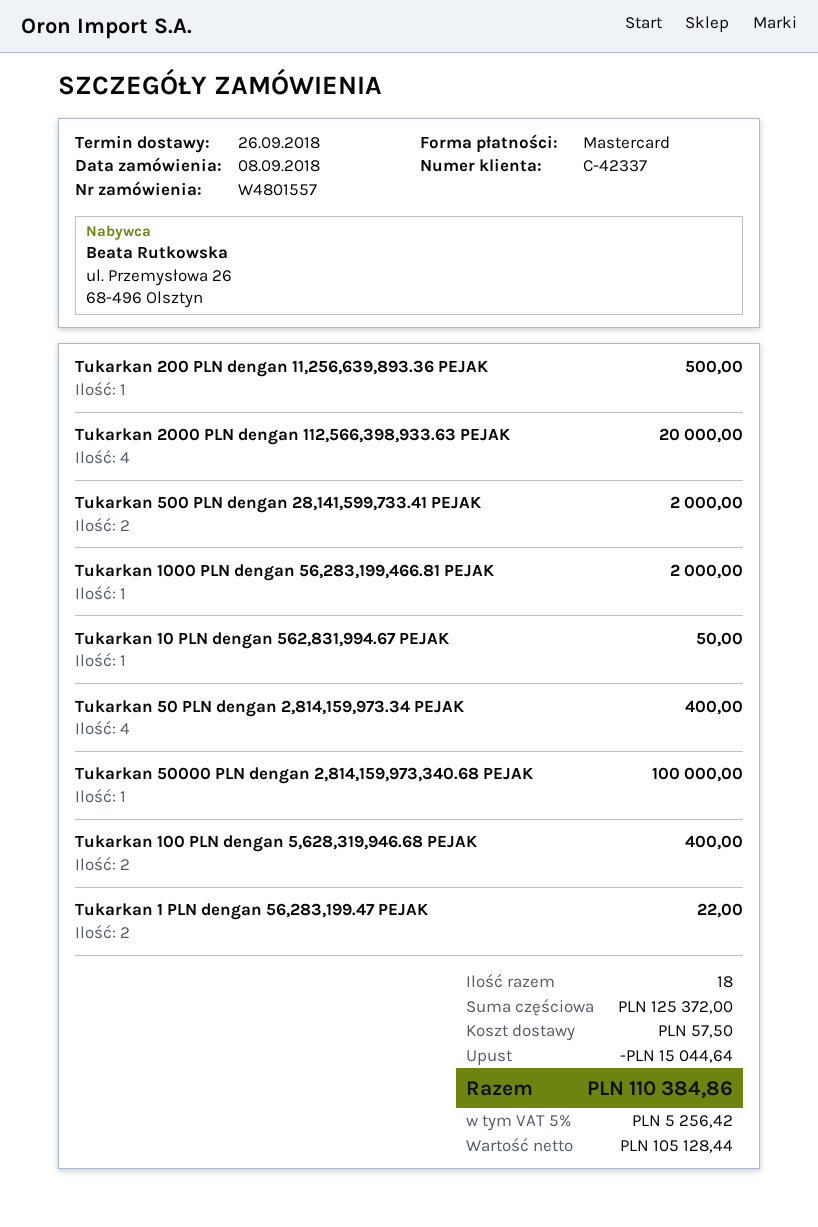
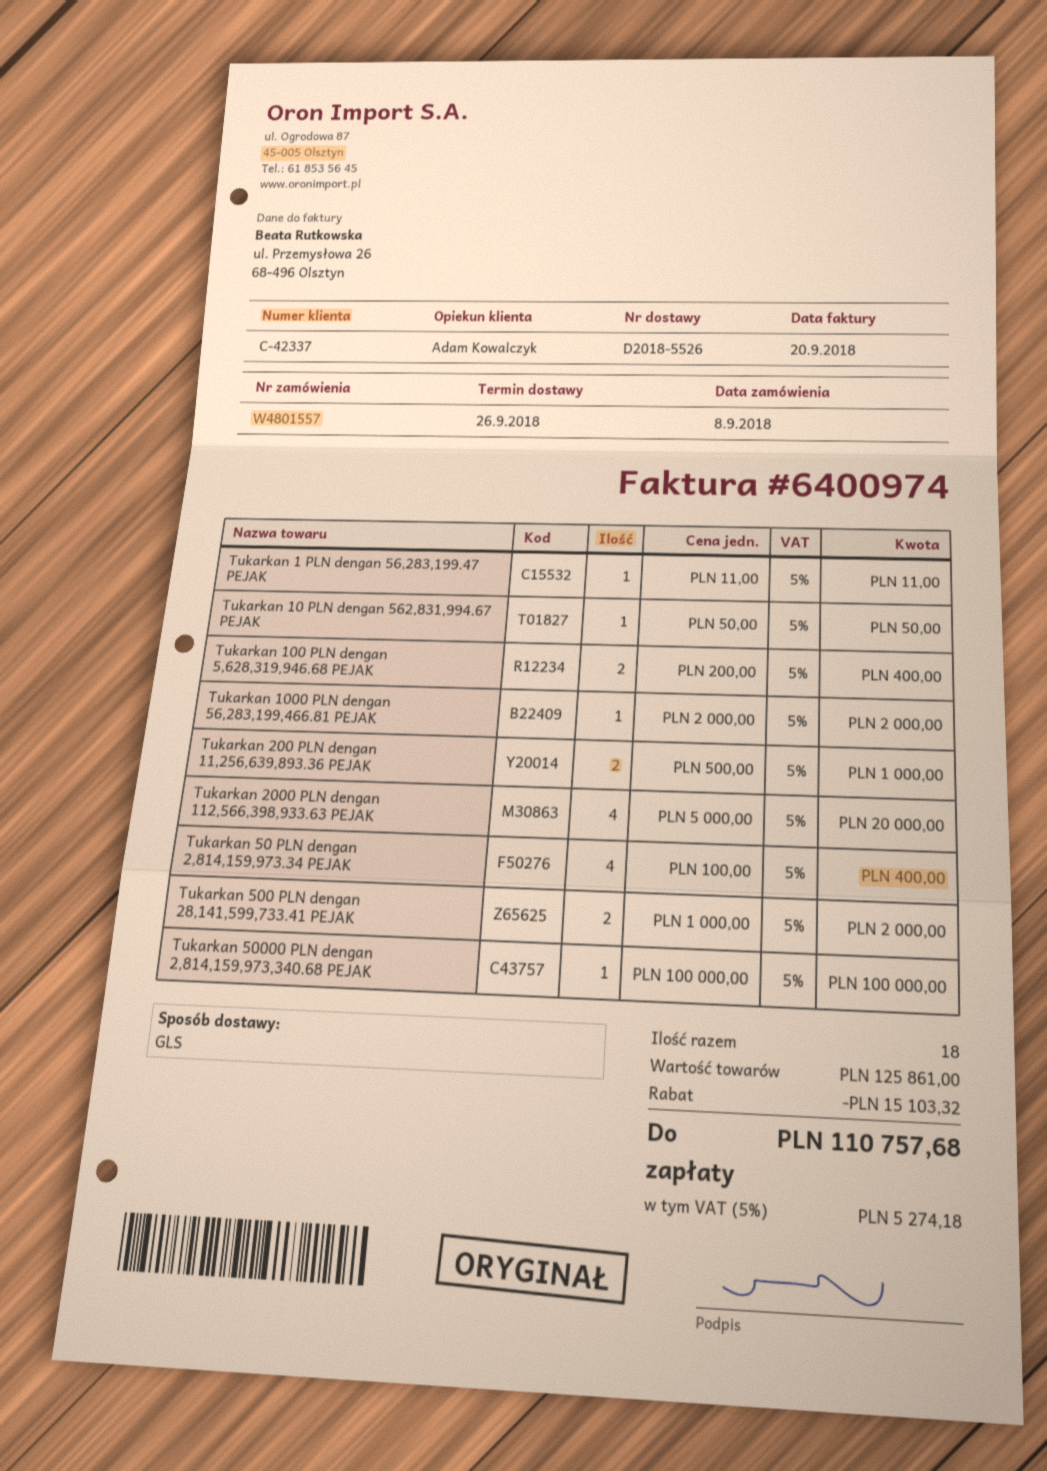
Tukarkan 200 PLN dengan 11,256,639,893.36 PEJAK: 1 for 500.00 -> 2 for 1000.00
Tukarkan 1 PLN dengan 56,283,199.47 PEJAK: 2 for 22.00 -> 1 for 11.00
subtotal: 125372.00 -> 125861.00
discount: 15044.64 -> 15103.32
shipping: 57.50 -> none
tax: 5% = 5256.42 -> 5% = 5274.18
total: 110384.86 -> 110757.68

